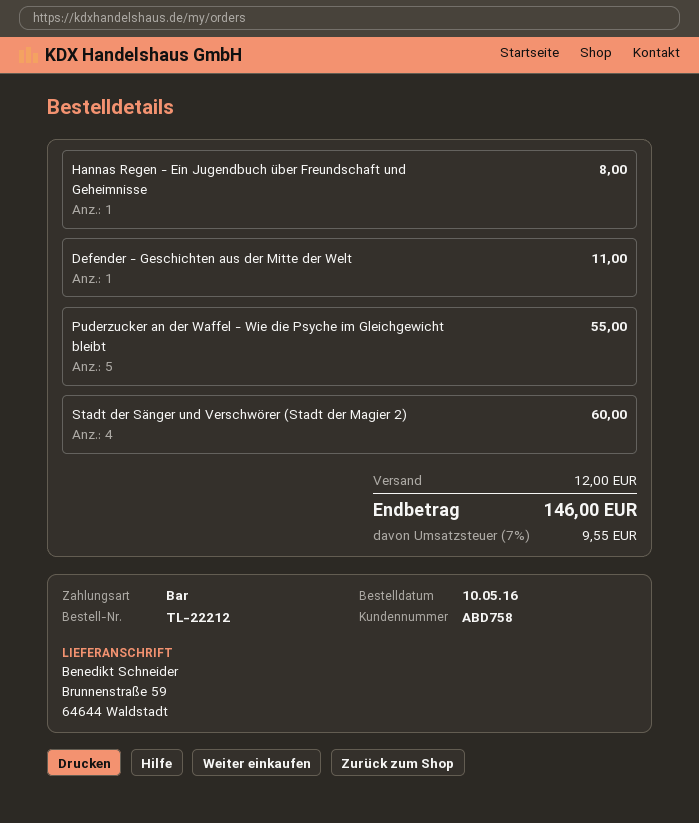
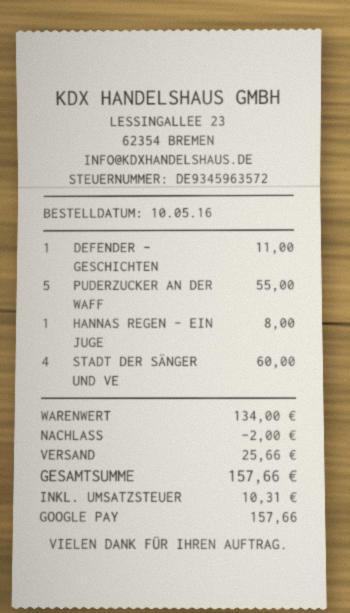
payment method: cash -> Google Pay
discount: none -> 2.00
shipping: 12.00 -> 25.66
tax: 9.55 -> 10.31
total: 146.00 -> 157.66

